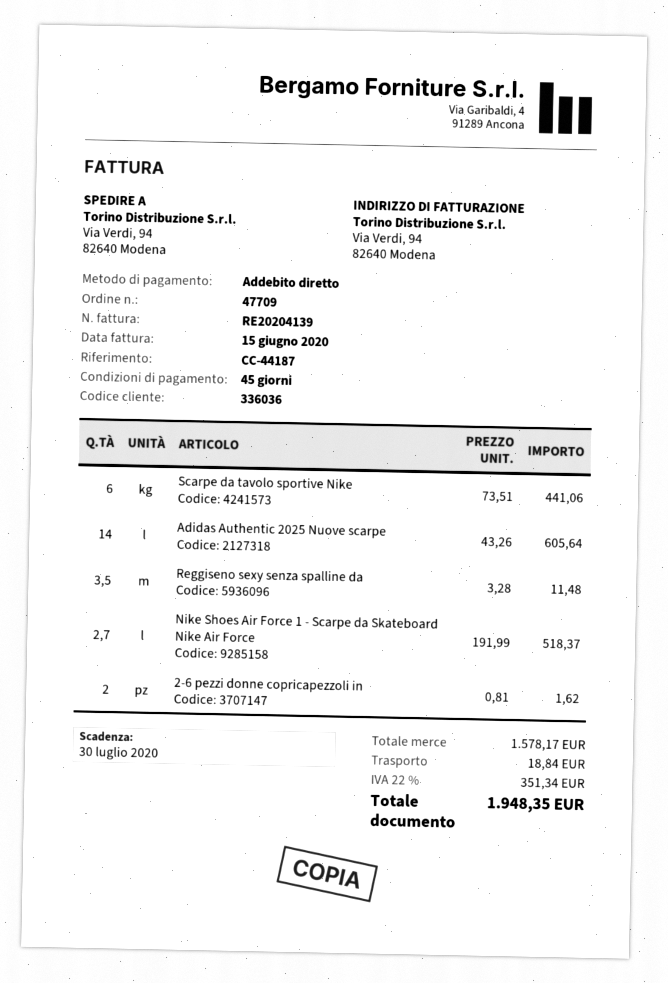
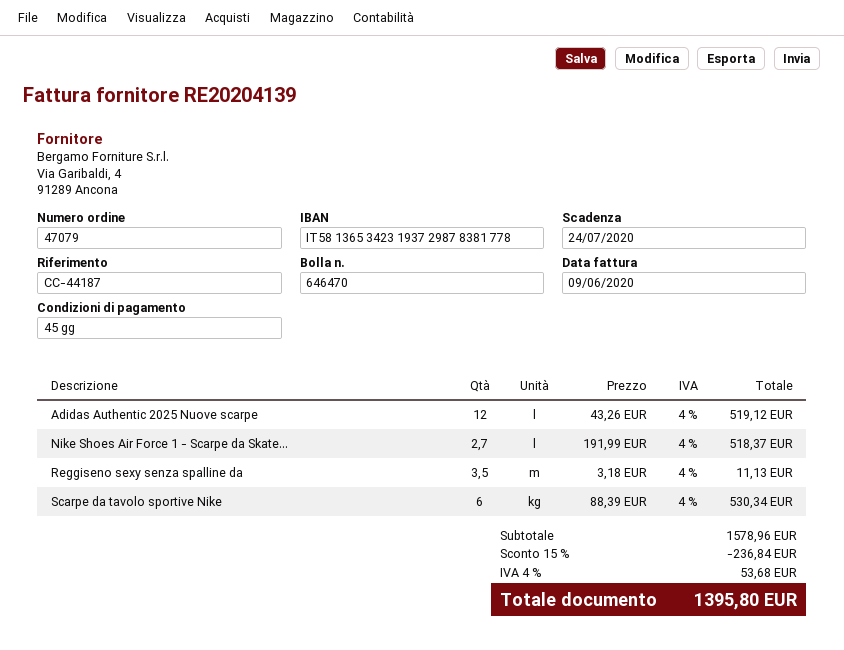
order number: 47709 -> 47079
invoice date: 2020-06-15 -> 2020-06-09
due date: 2020-07-30 -> 2020-07-24
Scarpe da tavolo sportive Nike: 6 x 73.51 = 441.06 -> 6 x 88.39 = 530.34
Adidas Authentic 2025 Nuove scarpe: 14 x 43.26 = 605.64 -> 12 x 43.26 = 519.12
Reggiseno sexy senza spalline da: 3.5 x 3.28 = 11.48 -> 3.5 x 3.18 = 11.13
2-6 pezzi donne copricapezzoli in: 2 x 0.81 = 1.62 -> none
subtotal: 1578.17 -> 1578.96
discount: none -> 15% = 236.84
shipping: 18.84 -> none
tax: 22% = 351.34 -> 4% = 53.68
total: 1948.35 -> 1395.80

